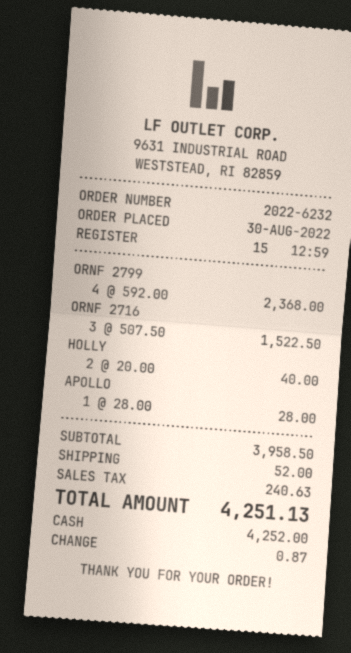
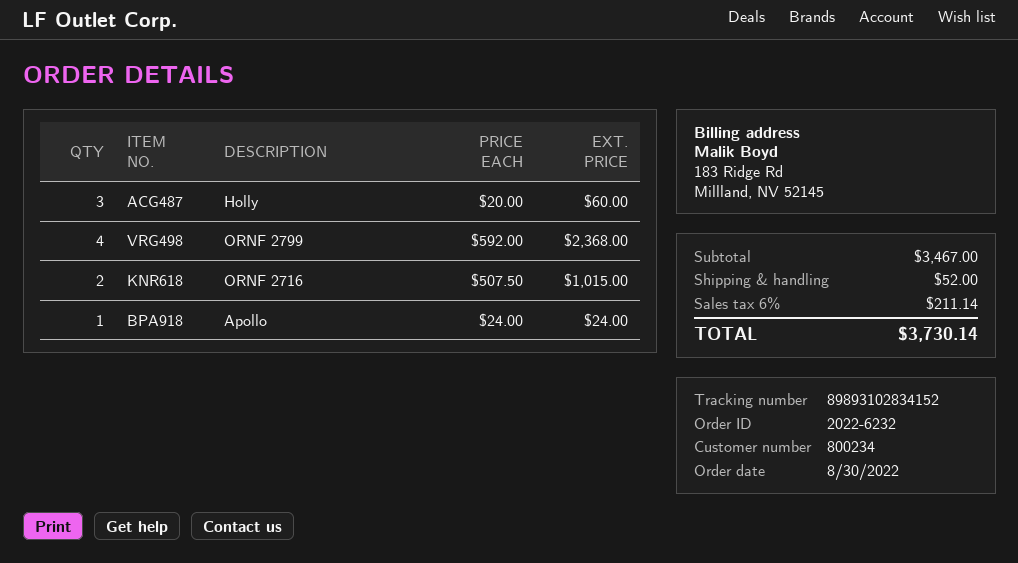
ORNF 2716: 3 x 507.50 = 1522.50 -> 2 x 507.50 = 1015.00
HOLLY: 2 x 20.00 = 40.00 -> 3 x 20.00 = 60.00
APOLLO: 1 x 28.00 = 28.00 -> 1 x 24.00 = 24.00
subtotal: 3958.50 -> 3467.00
tax: 240.63 -> 211.14
total: 4251.13 -> 3730.14

